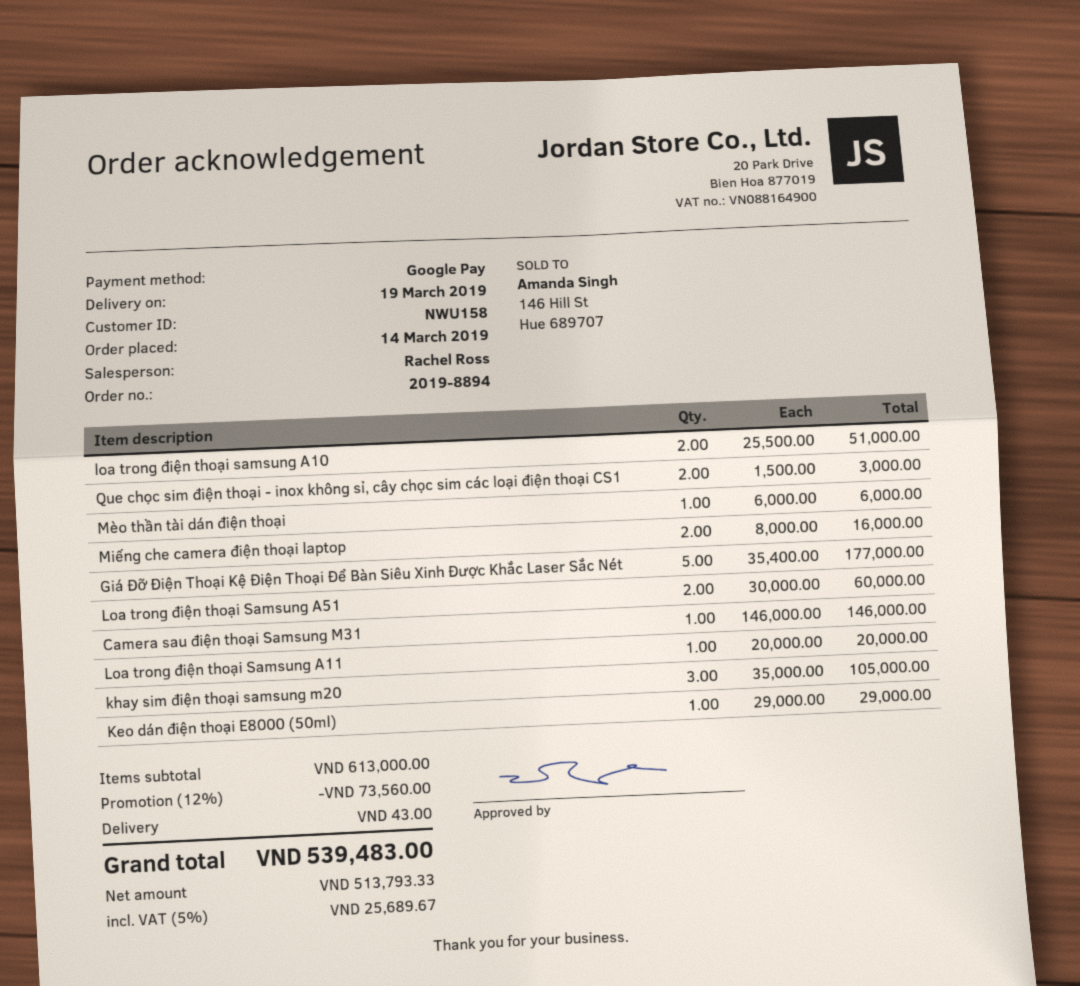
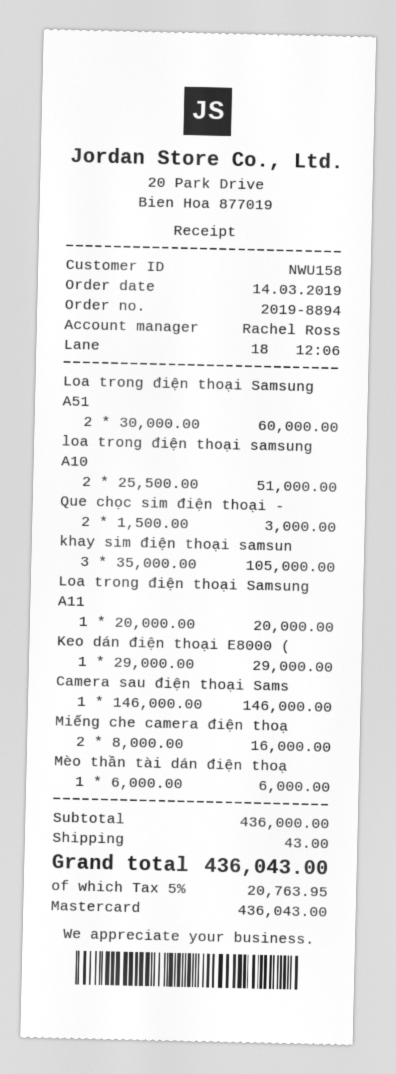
payment method: Google Pay -> Mastercard
Giá Đỡ Điện Thoại Kệ Điện Thoại Để Bàn Siêu Xinh Được Khắc Laser Sắc Nét: 5 x 35400.00 = 177000.00 -> none
subtotal: 613000.00 -> 436000.00
discount: 12% = 73560.00 -> none
tax: 5% = 25689.67 -> 5% = 20763.95
total: 539483.00 -> 436043.00

